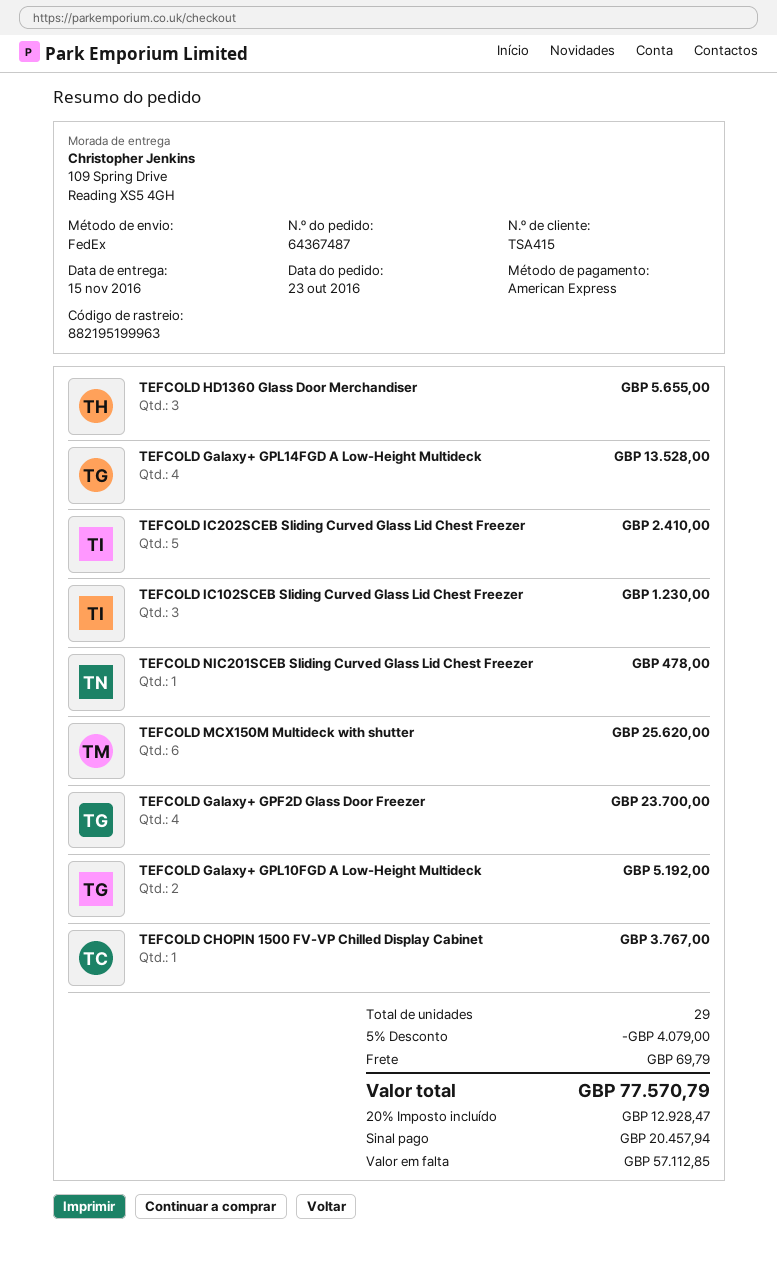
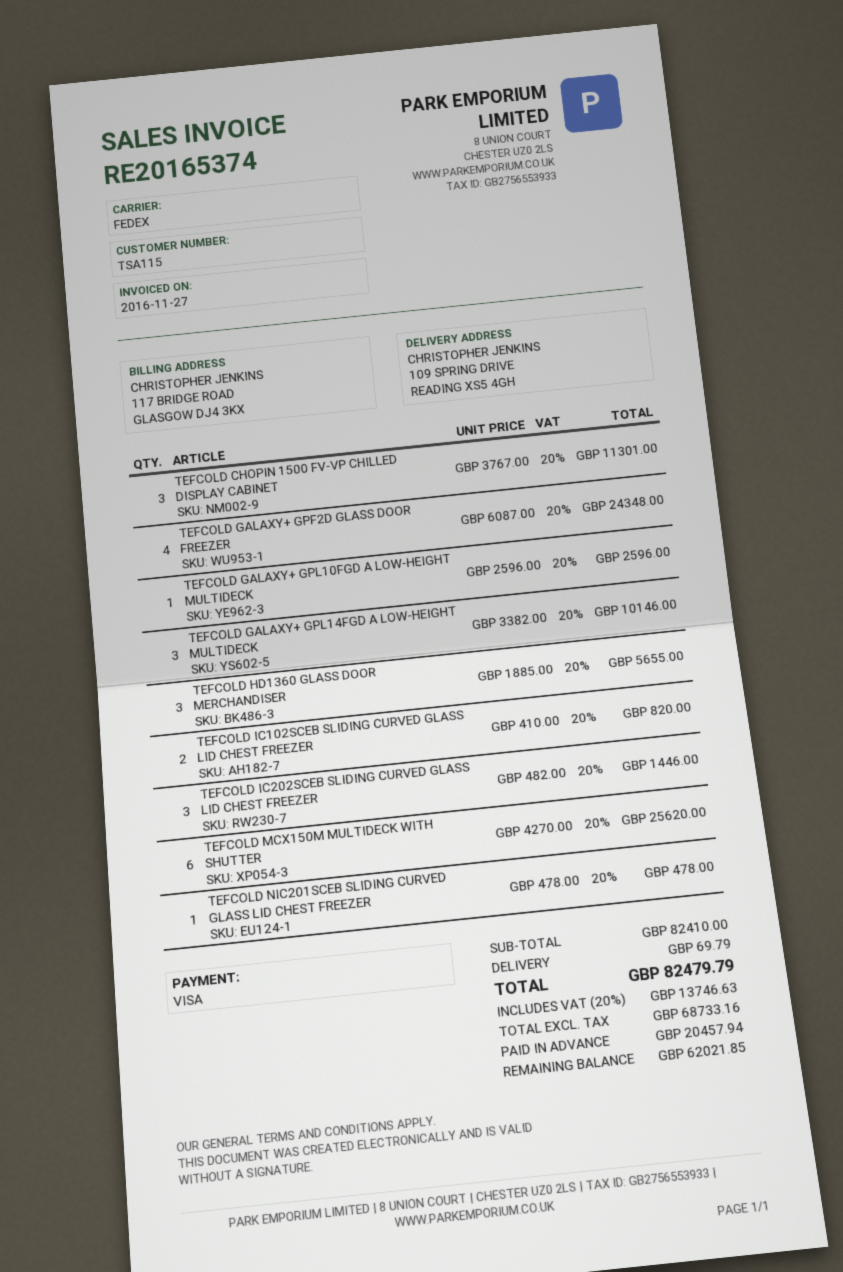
customer number: TSA415 -> TSA115
payment method: American Express -> Visa
TEFCOLD Galaxy+ GPL14FGD A Low-Height Multideck: 4 for 13528.00 -> 3 for 10146.00
TEFCOLD IC202SCEB Sliding Curved Glass Lid Chest Freezer: 5 for 2410.00 -> 3 for 1446.00
TEFCOLD IC102SCEB Sliding Curved Glass Lid Chest Freezer: 3 for 1230.00 -> 2 for 820.00
TEFCOLD Galaxy+ GPF2D Glass Door Freezer: 4 for 23700.00 -> 4 for 24348.00
TEFCOLD Galaxy+ GPL10FGD A Low-Height Multideck: 2 for 5192.00 -> 1 for 2596.00
TEFCOLD CHOPIN 1500 FV-VP Chilled Display Cabinet: 1 for 3767.00 -> 3 for 11301.00
discount: 5% = 4079.00 -> none
tax: 20% = 12928.47 -> 20% = 13746.63
total: 77570.79 -> 82479.79
balance: 57112.85 -> 62021.85

